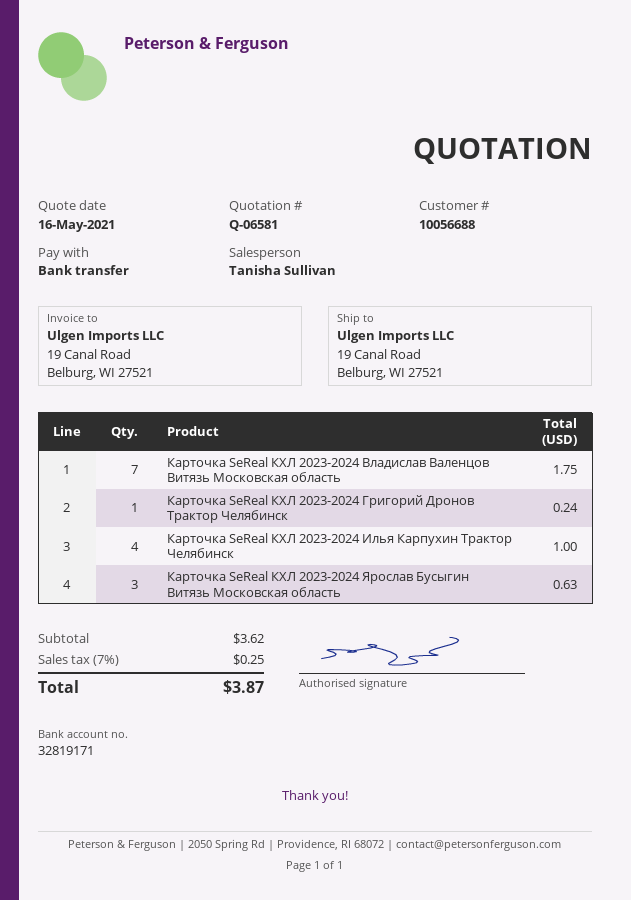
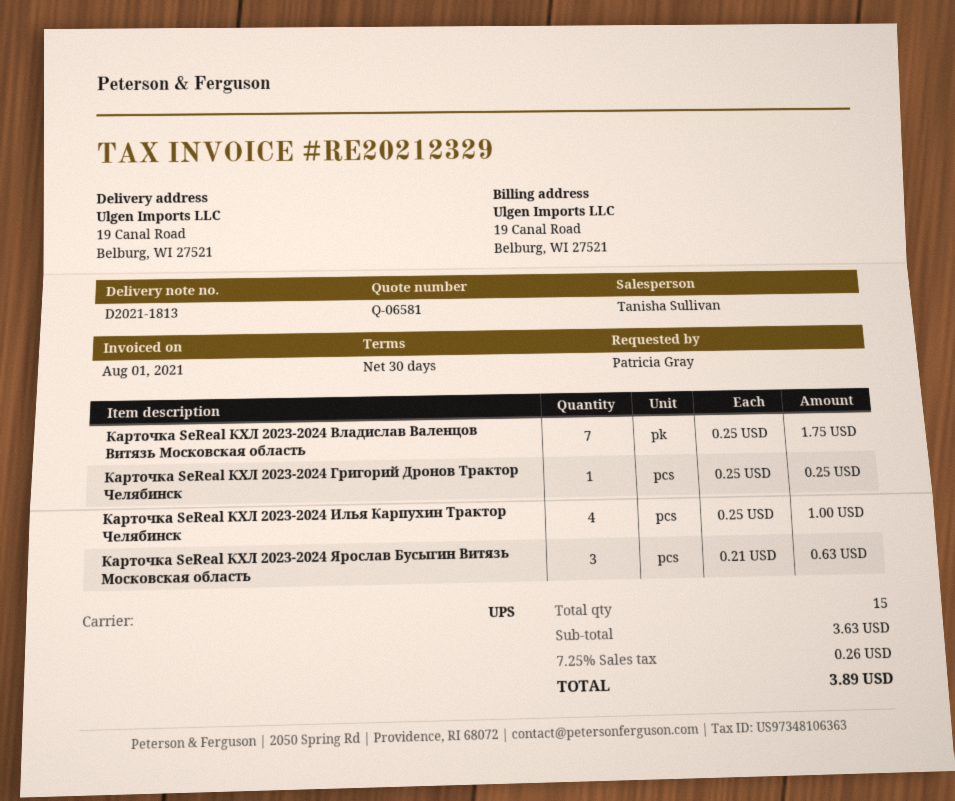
Карточка SeReal КХЛ 2023-2024 Григорий Дронов Трактор Челябинск: 1 for 0.24 -> 1 for 0.25
subtotal: 3.62 -> 3.63
tax: 7% = 0.25 -> 7.25% = 0.26
total: 3.87 -> 3.89

